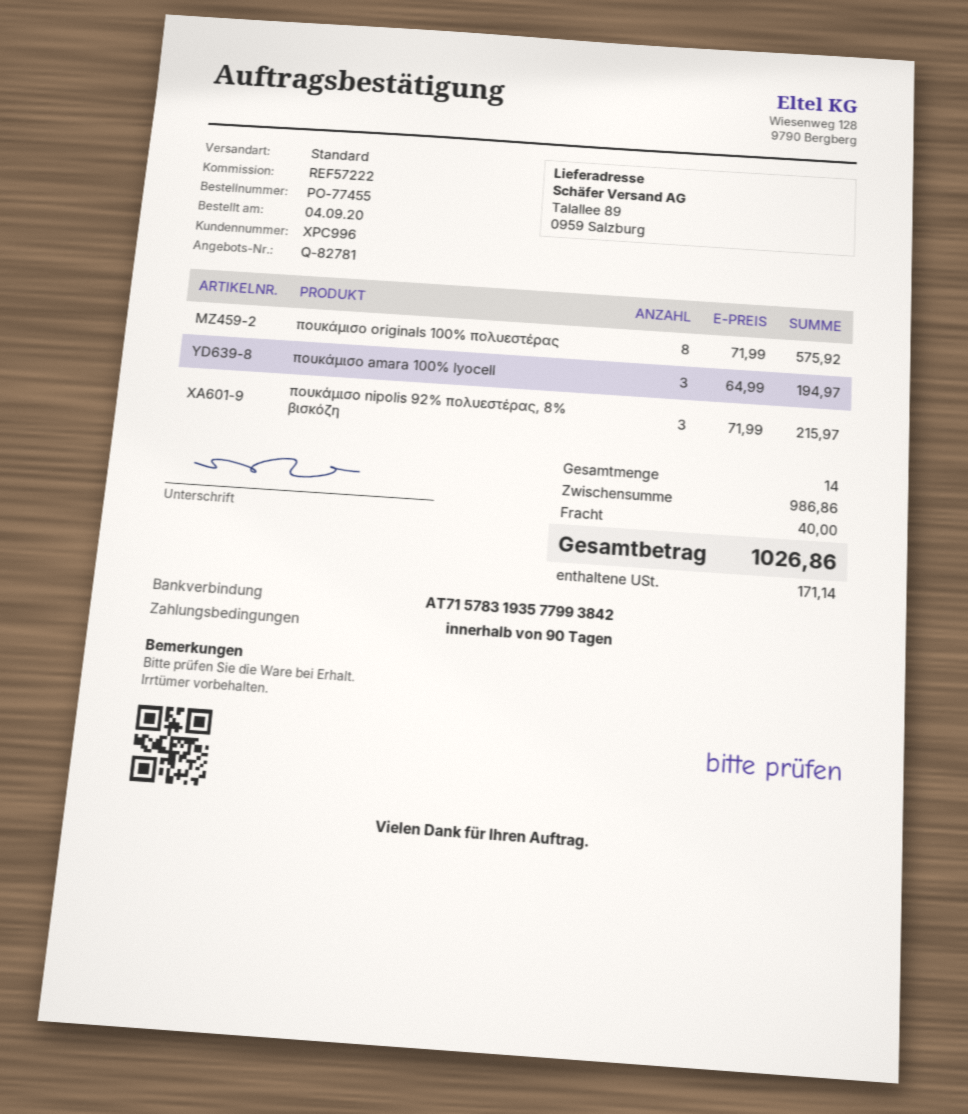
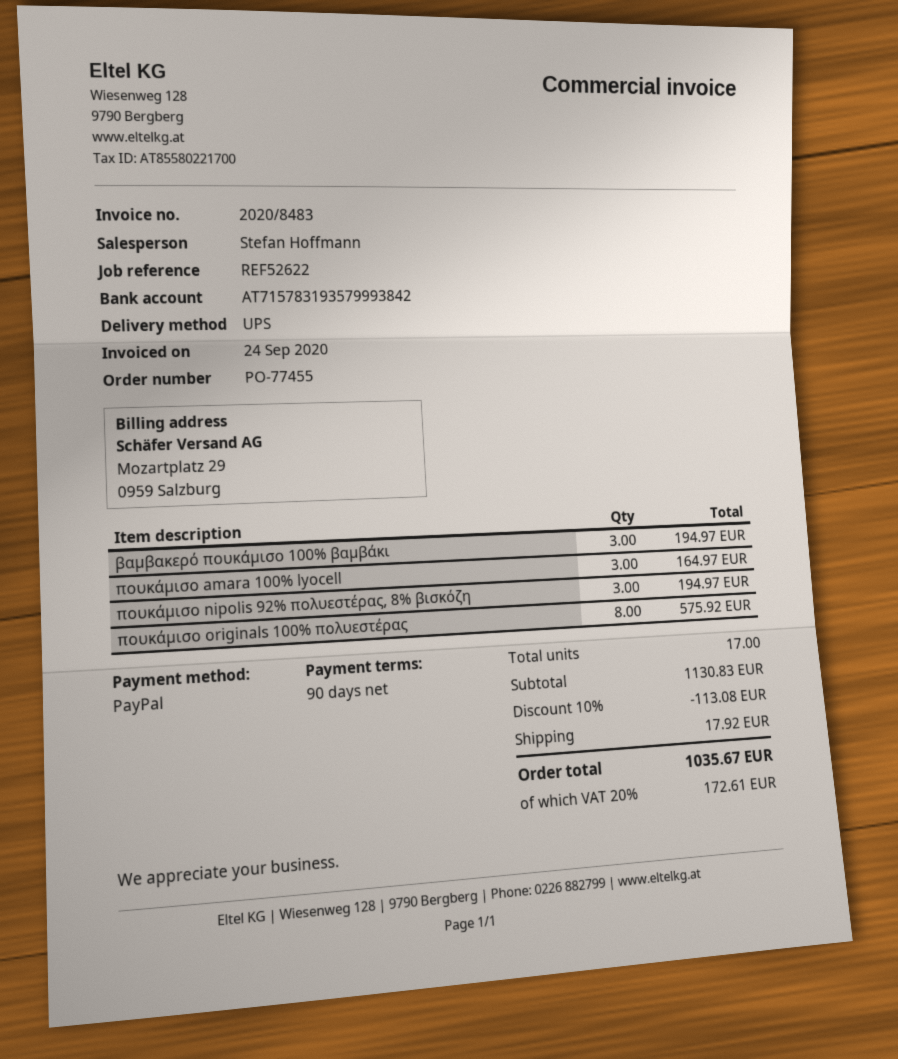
reference: REF57222 -> REF52622
bank account: AT715783193577993842 -> AT715783193579993842
shipping method: standard -> UPS
πουκάμισο amara 100% lyocell: 3 for 194.97 -> 3 for 164.97
πουκάμισο nipolis 92% πολυεστέρας, 8% βισκόζη: 3 for 215.97 -> 3 for 194.97
βαμβακερό πουκάμισο 100% βαμβάκι: none -> 3 for 194.97
total quantity: 14 -> 17
subtotal: 986.86 -> 1130.83
discount: none -> 10% = 113.08
shipping: 40.00 -> 17.92
tax: 171.14 -> 172.61
total: 1026.86 -> 1035.67

